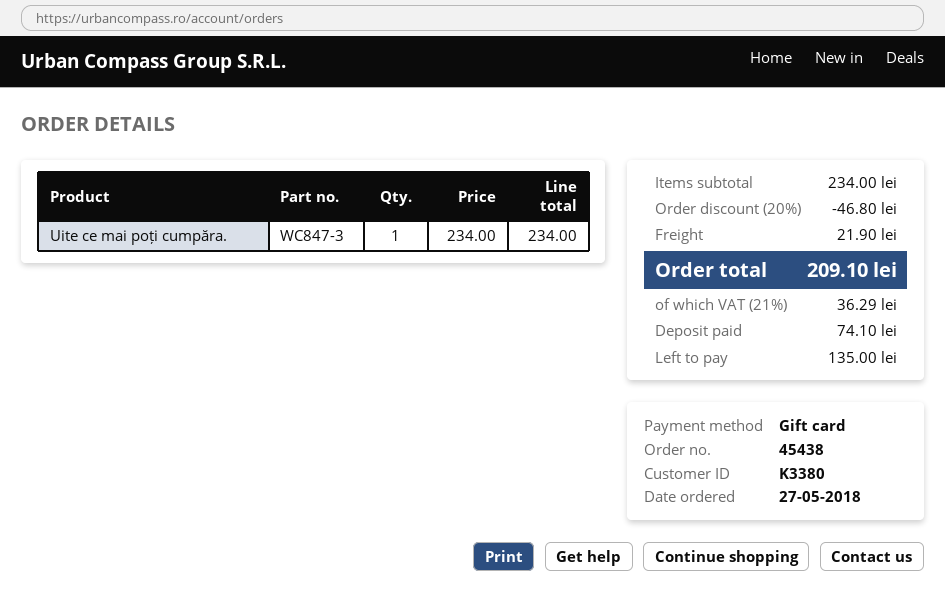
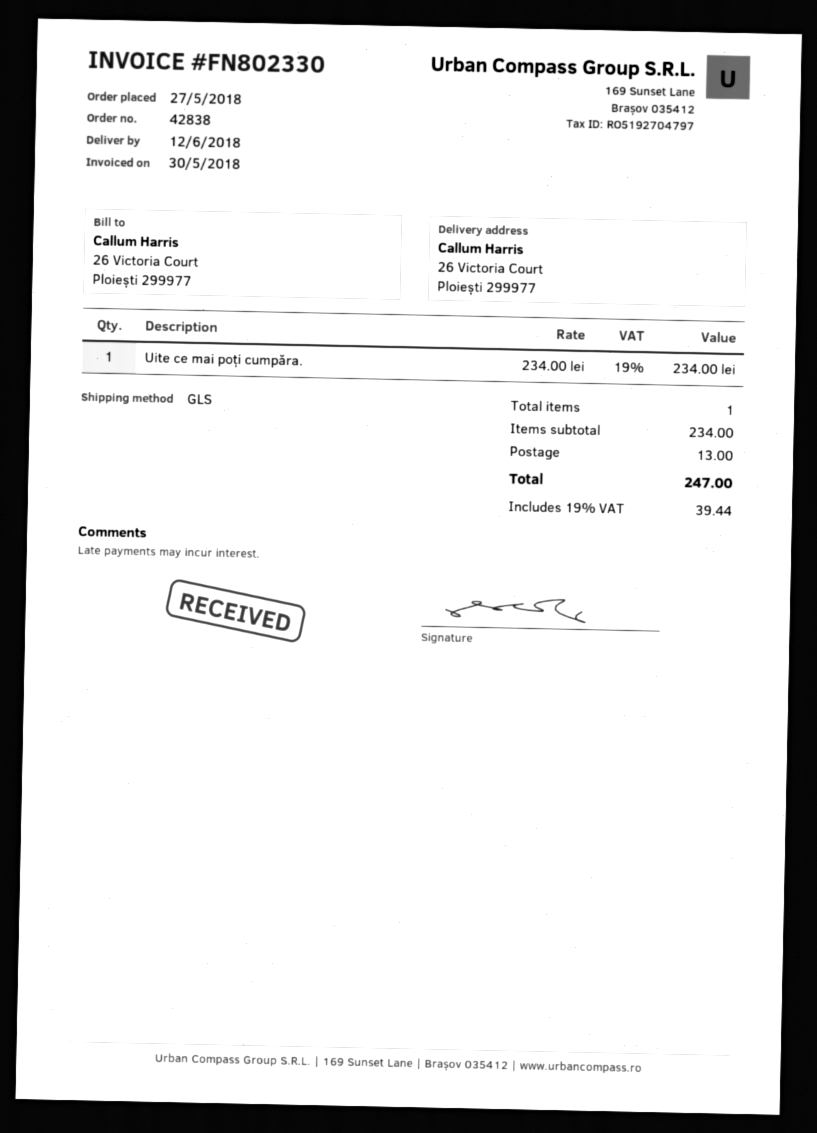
order number: 45438 -> 42838
discount: 20% = 46.80 -> none
shipping: 21.90 -> 13.00
tax: 21% = 36.29 -> 19% = 39.44
total: 209.10 -> 247.00

